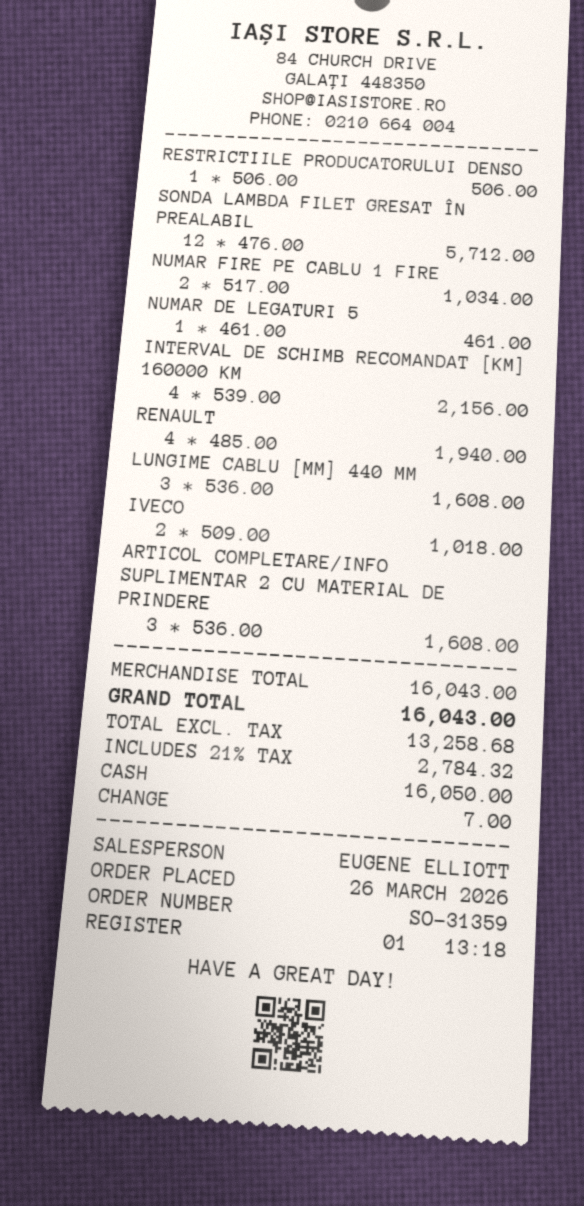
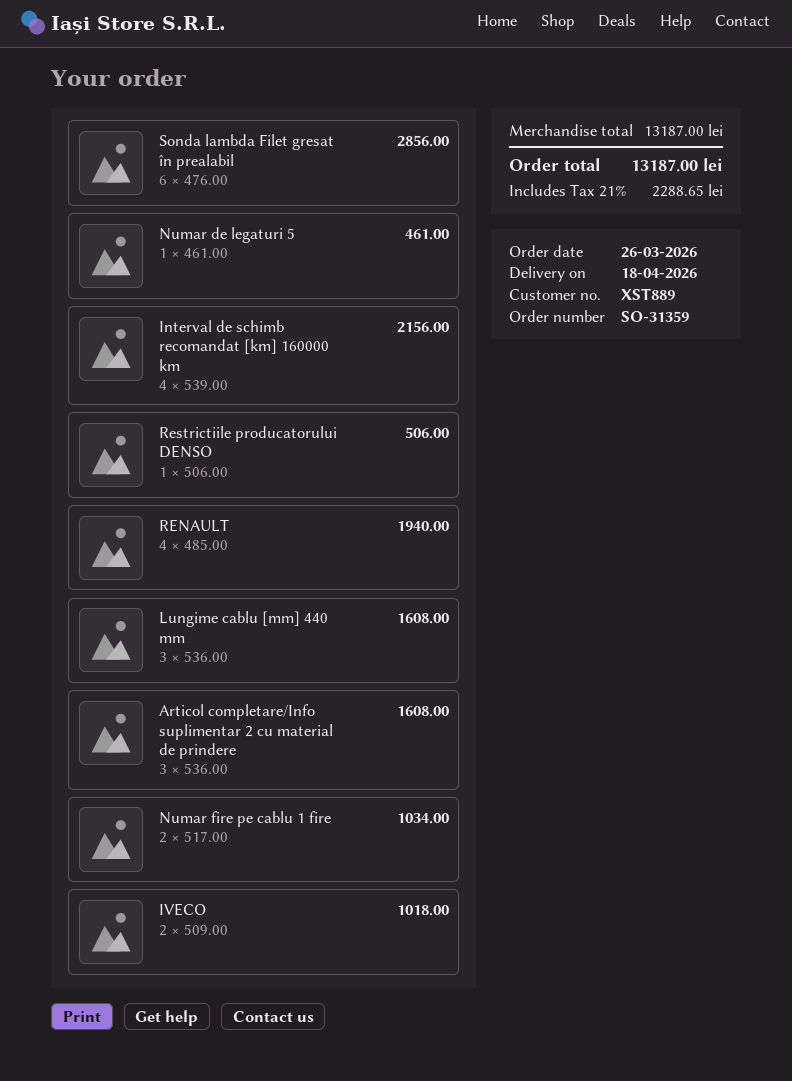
SONDA LAMBDA FILET GRESAT ÎN PREALABIL: 12 x 476.00 = 5712.00 -> 6 x 476.00 = 2856.00
subtotal: 16043.00 -> 13187.00
tax: 21% = 2784.32 -> 21% = 2288.65
total: 16043.00 -> 13187.00

